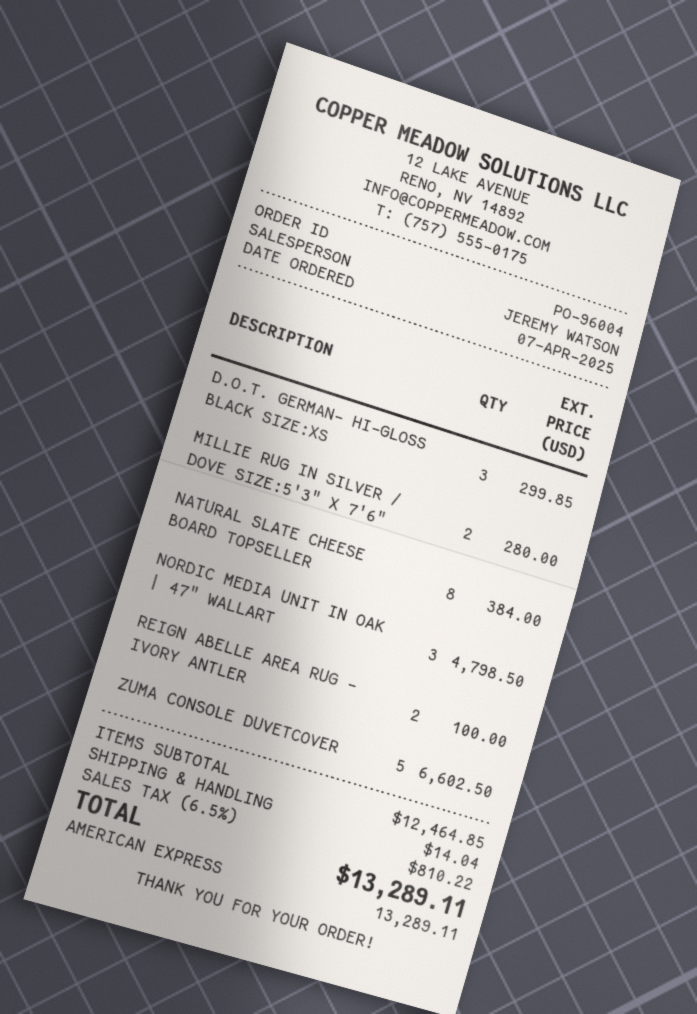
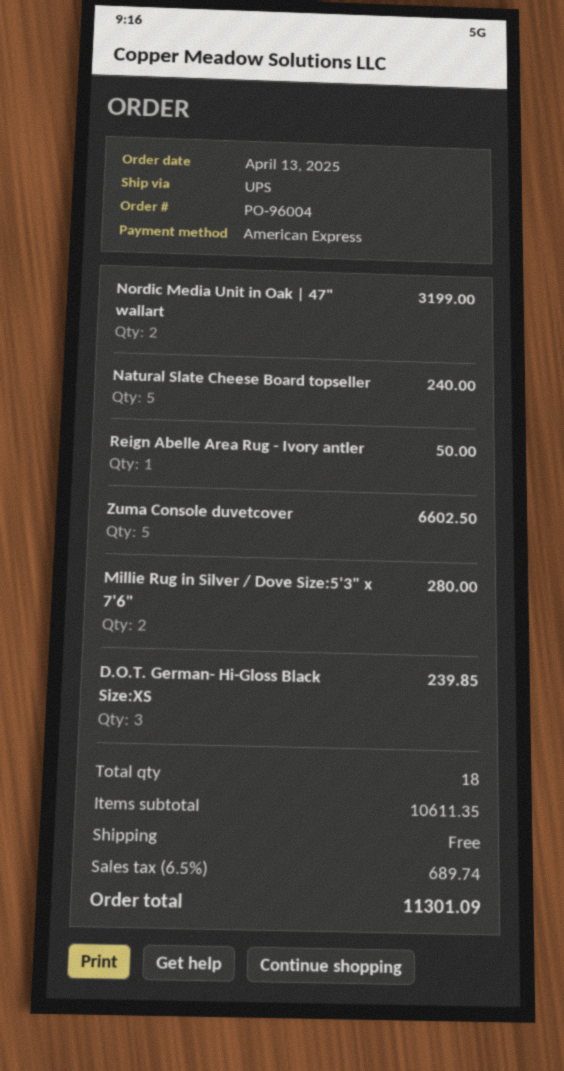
order date: 2025-04-07 -> 2025-04-13
D.O.T. GERMAN- HI-GLOSS BLACK SIZE:XS: 3 for 299.85 -> 3 for 239.85
NATURAL SLATE CHEESE BOARD TOPSELLER: 8 for 384.00 -> 5 for 240.00
NORDIC MEDIA UNIT IN OAK | 47" WALLART: 3 for 4798.50 -> 2 for 3199.00
REIGN ABELLE AREA RUG - IVORY ANTLER: 2 for 100.00 -> 1 for 50.00
subtotal: 12464.85 -> 10611.35
shipping: 14.04 -> 0.00
tax: 6.5% = 810.22 -> 6.5% = 689.74
total: 13289.11 -> 11301.09

